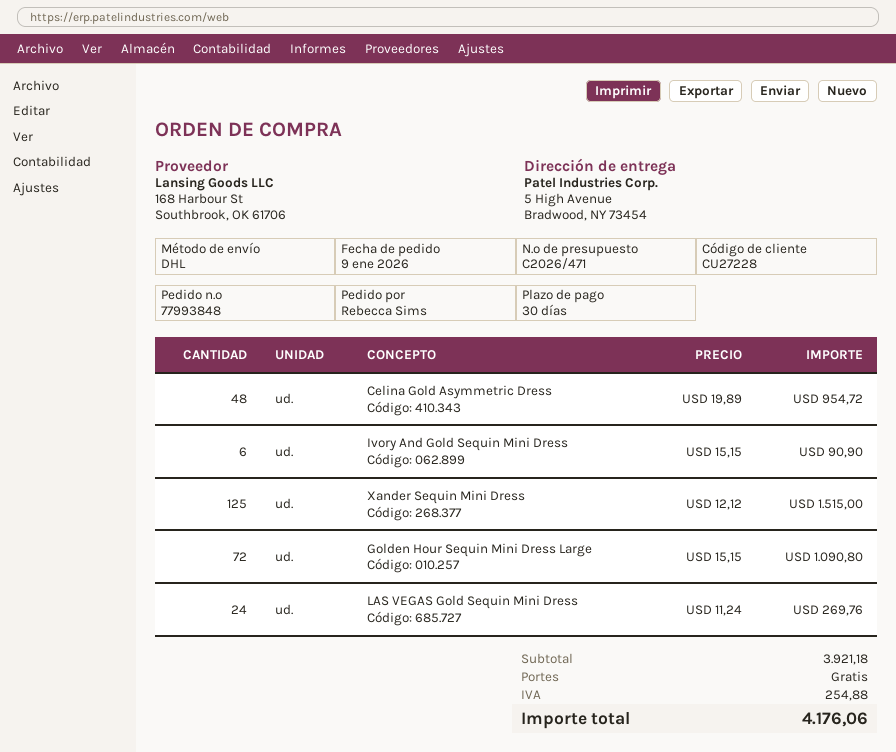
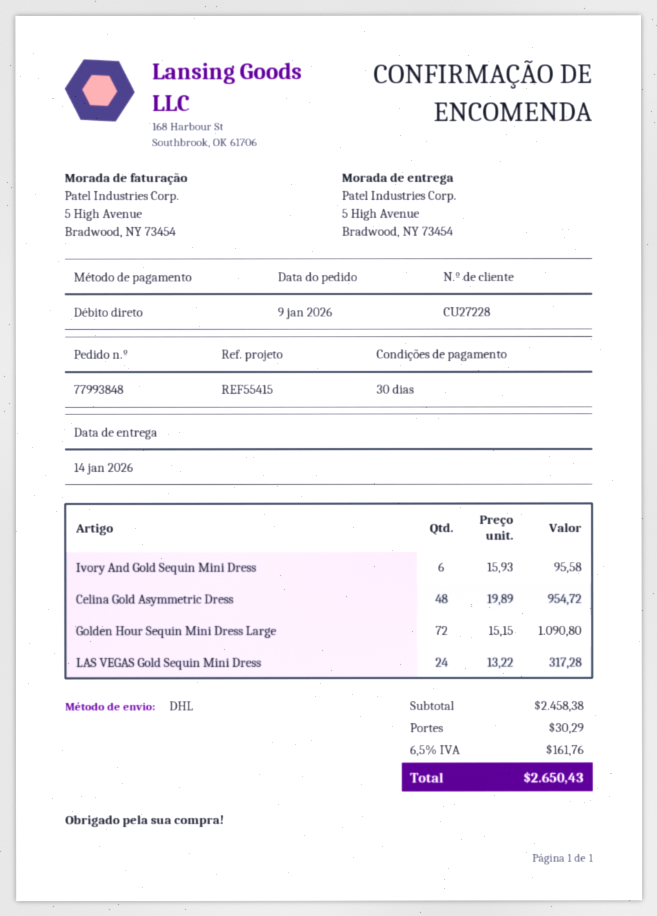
Ivory And Gold Sequin Mini Dress: 6 x 15.15 = 90.90 -> 6 x 15.93 = 95.58
Xander Sequin Mini Dress: 125 x 12.12 = 1515.00 -> none
LAS VEGAS Gold Sequin Mini Dress: 24 x 11.24 = 269.76 -> 24 x 13.22 = 317.28
subtotal: 3921.18 -> 2458.38
shipping: 0.00 -> 30.29
tax: 254.88 -> 161.76
total: 4176.06 -> 2650.43

